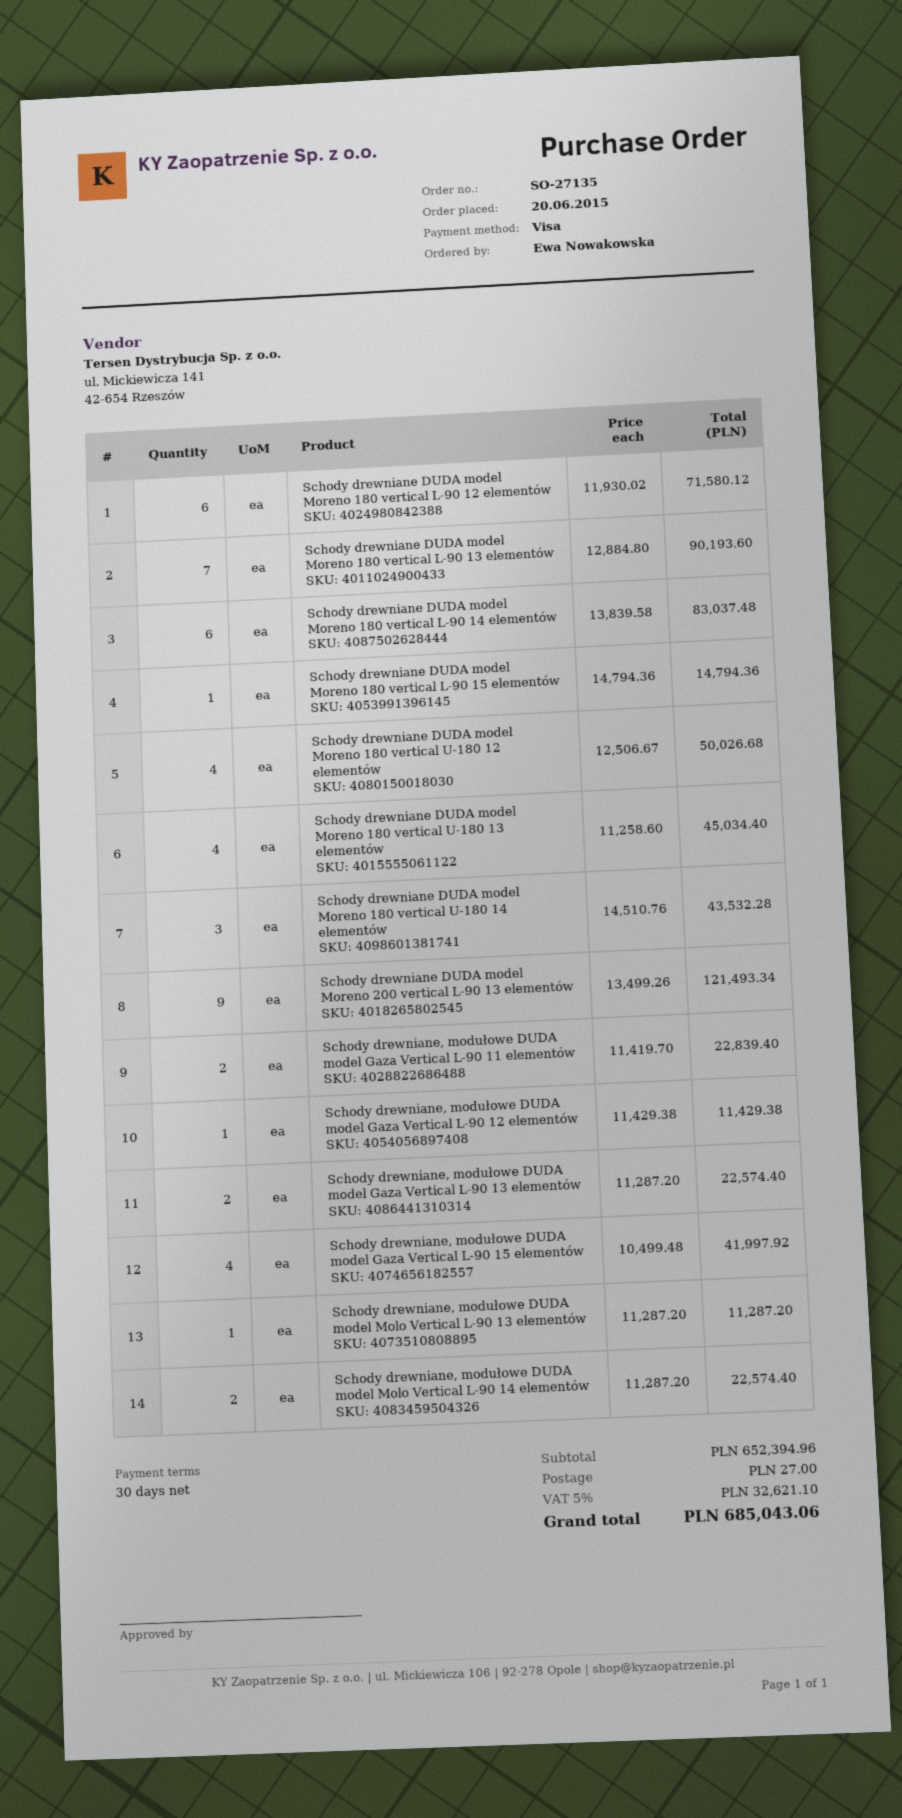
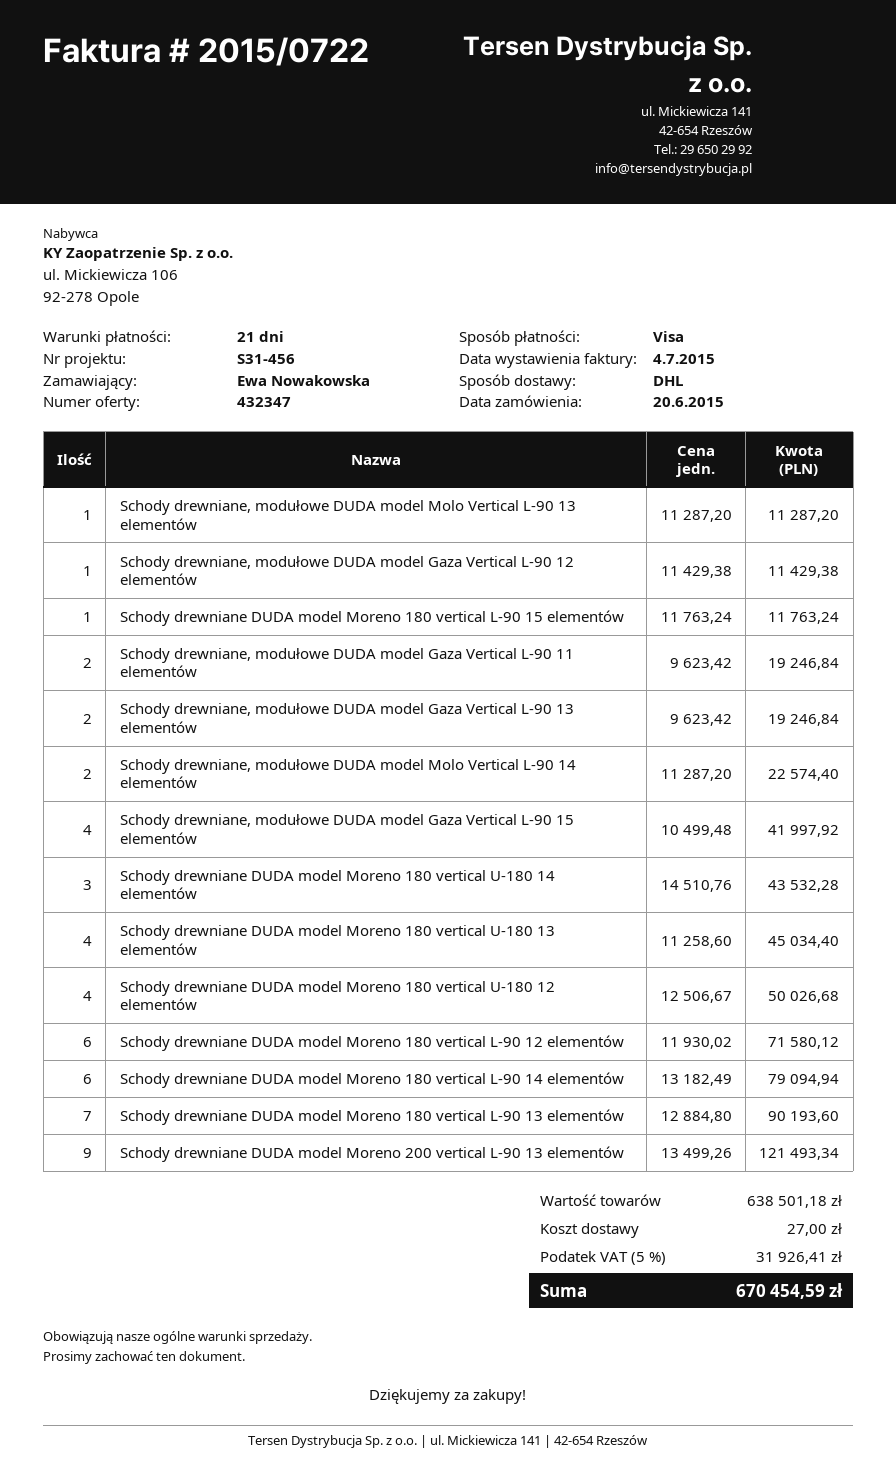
payment terms: 30 days -> 21 days
Schody drewniane DUDA model Moreno 180 vertical L-90 14 elementów: 6 x 13839.58 = 83037.48 -> 6 x 13182.49 = 79094.94
Schody drewniane DUDA model Moreno 180 vertical L-90 15 elementów: 1 x 14794.36 = 14794.36 -> 1 x 11763.24 = 11763.24
Schody drewniane, modułowe DUDA model Gaza Vertical L-90 11 elementów: 2 x 11419.70 = 22839.40 -> 2 x 9623.42 = 19246.84
Schody drewniane, modułowe DUDA model Gaza Vertical L-90 13 elementów: 2 x 11287.20 = 22574.40 -> 2 x 9623.42 = 19246.84
subtotal: 652394.96 -> 638501.18
tax: 5% = 32621.10 -> 5% = 31926.41
total: 685043.06 -> 670454.59

